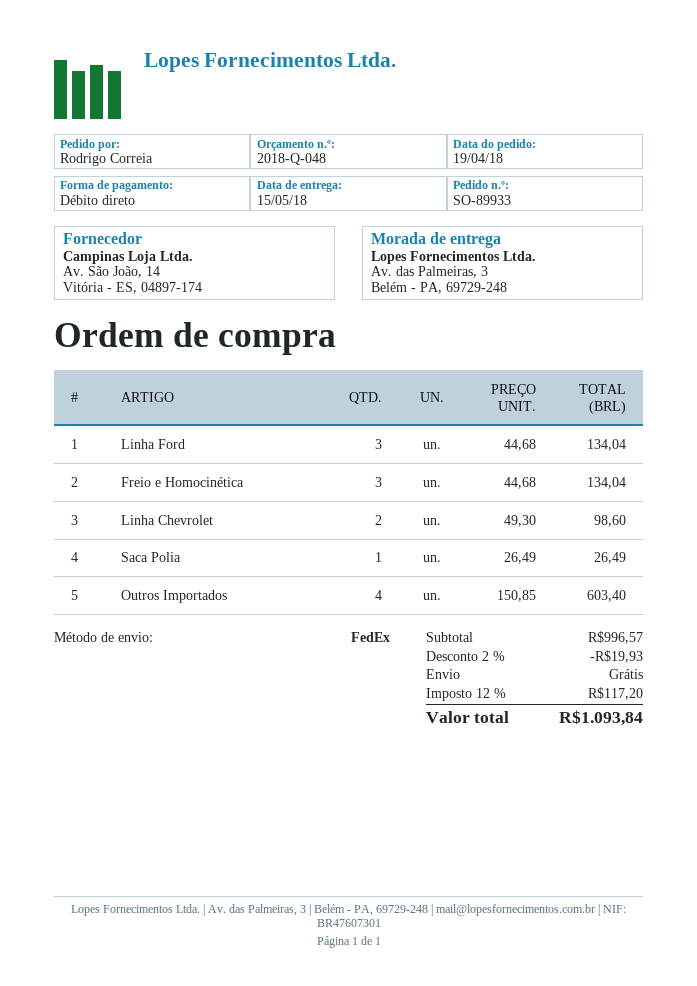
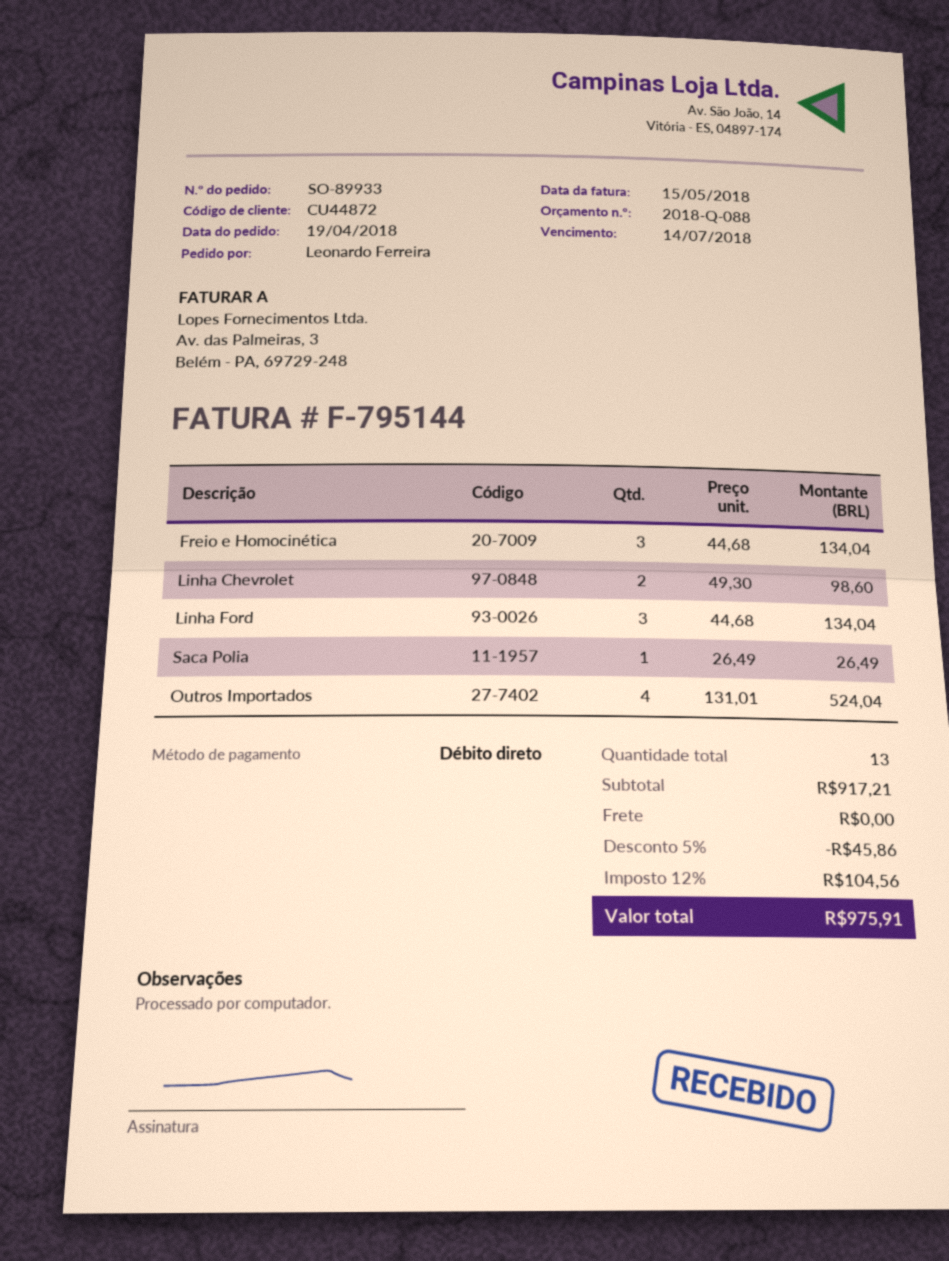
quote number: 2018-Q-048 -> 2018-Q-088
ordered by: Rodrigo Correia -> Leonardo Ferreira
Outros Importados: 4 x 150.85 = 603.40 -> 4 x 131.01 = 524.04
subtotal: 996.57 -> 917.21
discount: 2% = 19.93 -> 5% = 45.86
tax: 12% = 117.20 -> 12% = 104.56
total: 1093.84 -> 975.91

